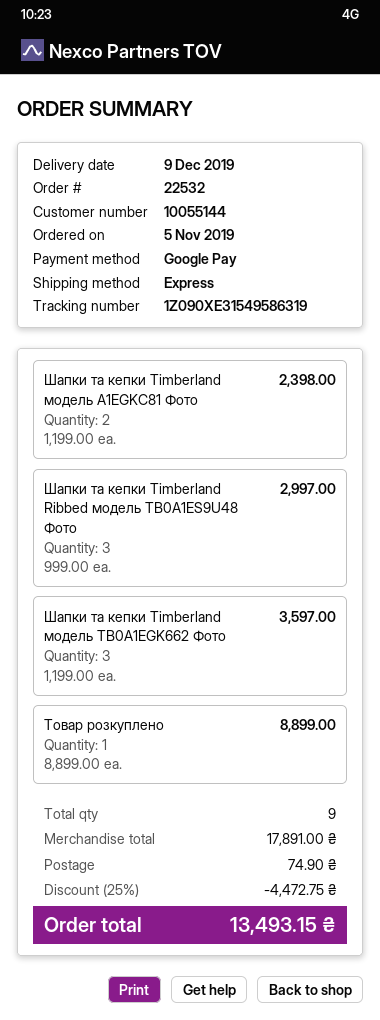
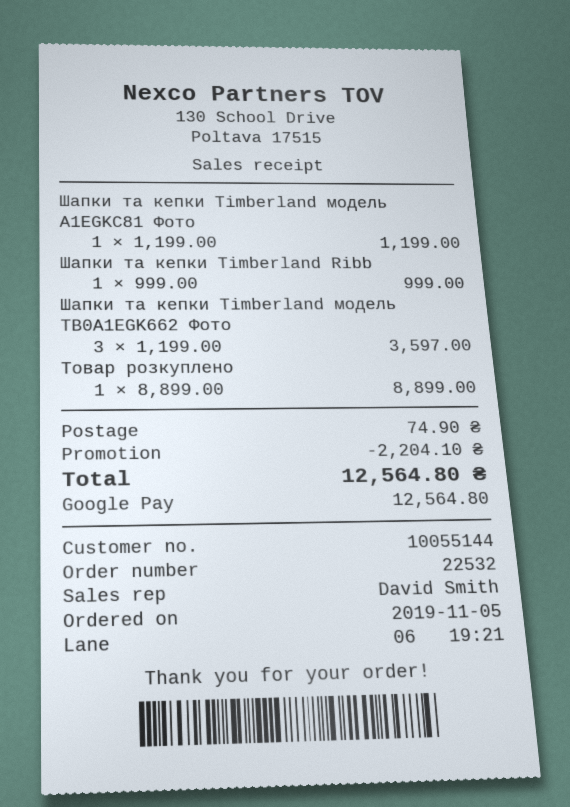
Шапки та кепки Timberland модель A1EGKC81 Фото: 2 x 1199.00 = 2398.00 -> 1 x 1199.00 = 1199.00
Шапки та кепки Timberland Ribbed модель TB0A1ES9U48 Фото: 3 x 999.00 = 2997.00 -> 1 x 999.00 = 999.00
discount: 4472.75 -> 2204.10
total: 13493.15 -> 12564.80

